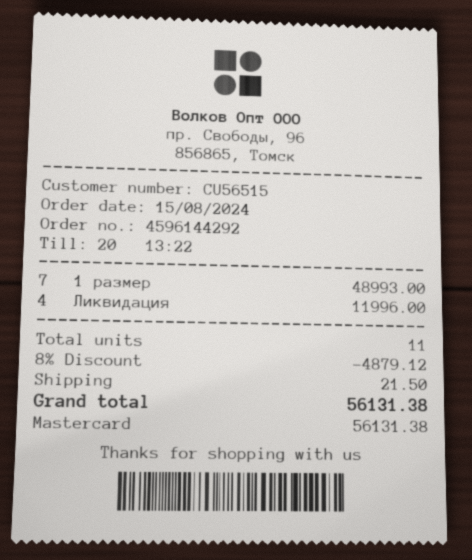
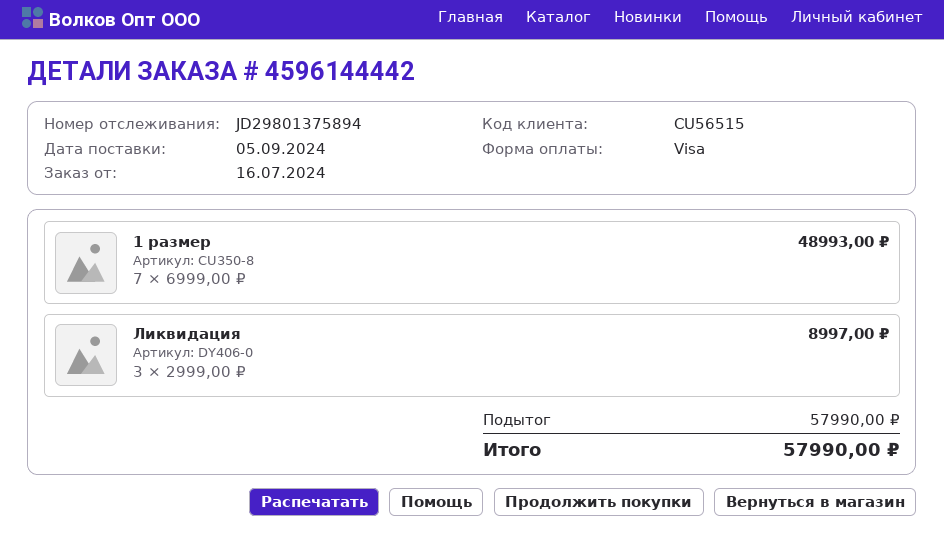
order number: 4596144292 -> 4596144442
order date: 2024-08-15 -> 2024-07-16
payment method: Mastercard -> Visa
Ликвидация: 4 for 11996.00 -> 3 for 8997.00
discount: 8% = 4879.12 -> none
shipping: 21.50 -> none
total: 56131.38 -> 57990.00

